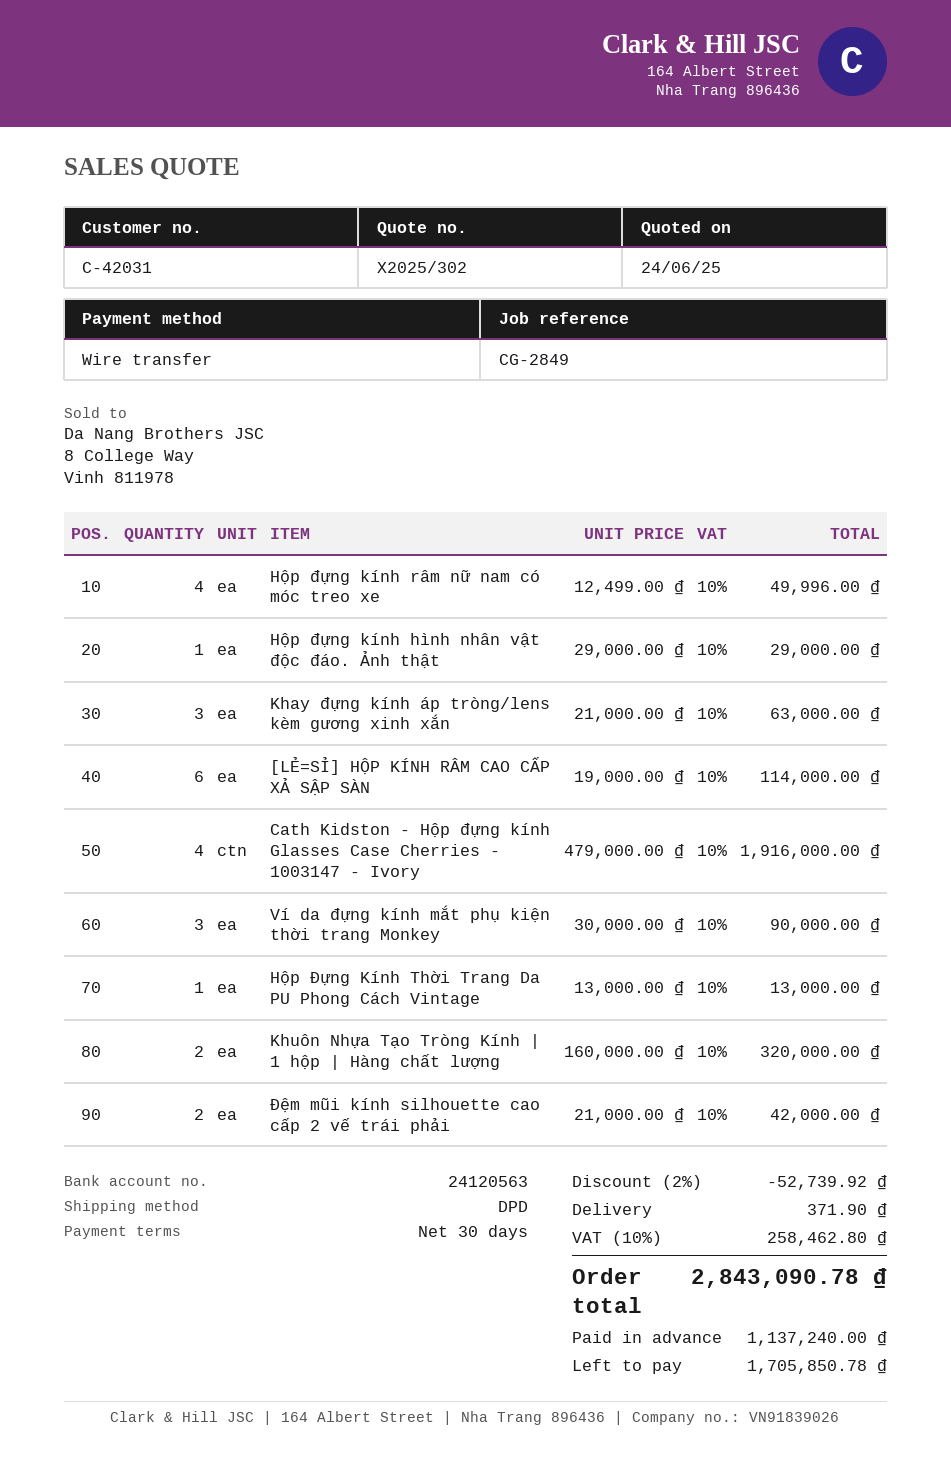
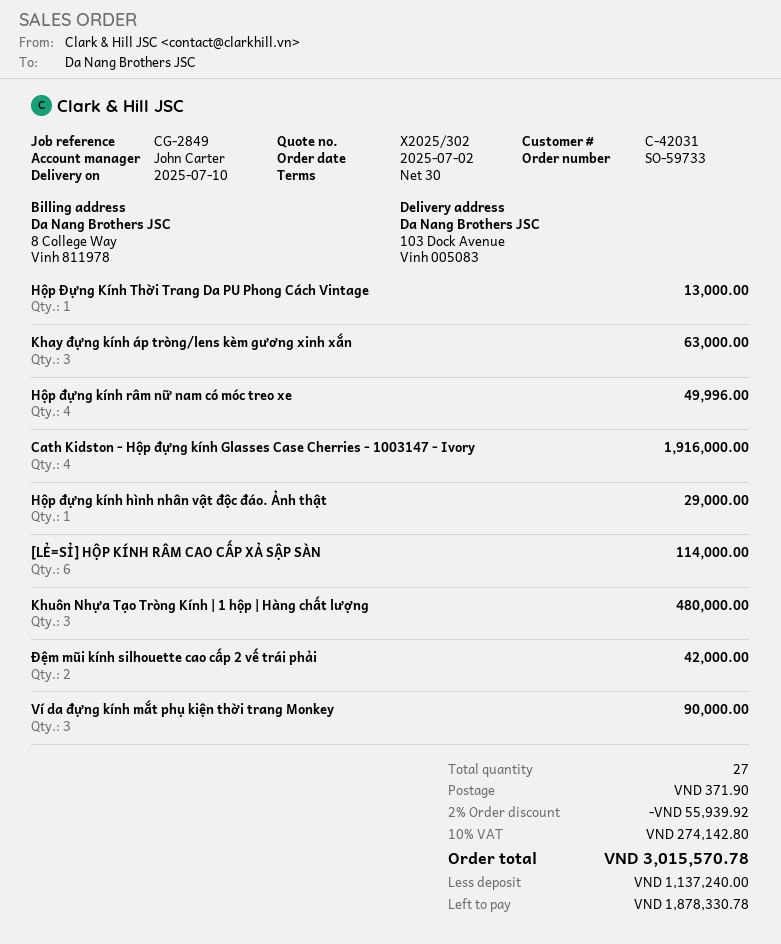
Khuôn Nhựa Tạo Tròng Kính | 1 hộp | Hàng chất lượng: 2 for 320000.00 -> 3 for 480000.00
discount: 2% = 52739.92 -> 2% = 55939.92
tax: 10% = 258462.80 -> 10% = 274142.80
total: 2843090.78 -> 3015570.78
balance: 1705850.78 -> 1878330.78

